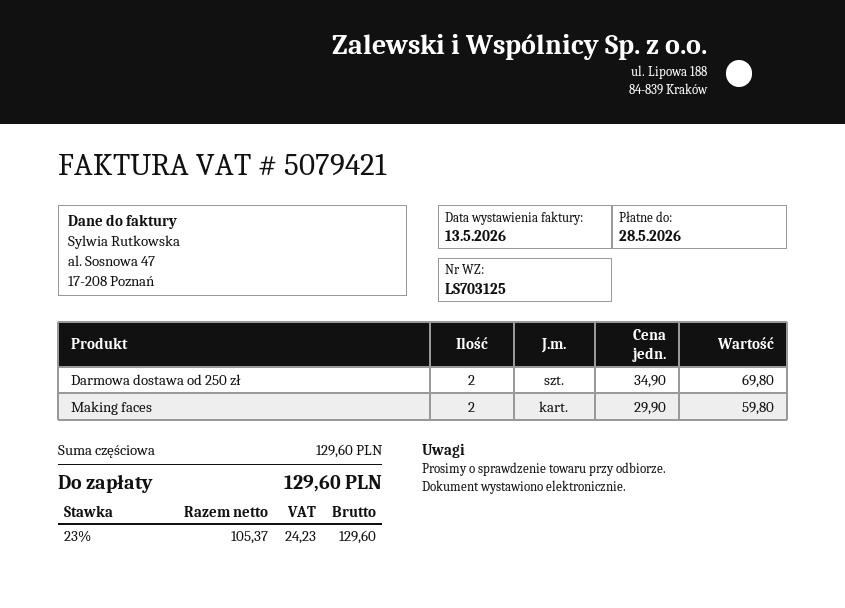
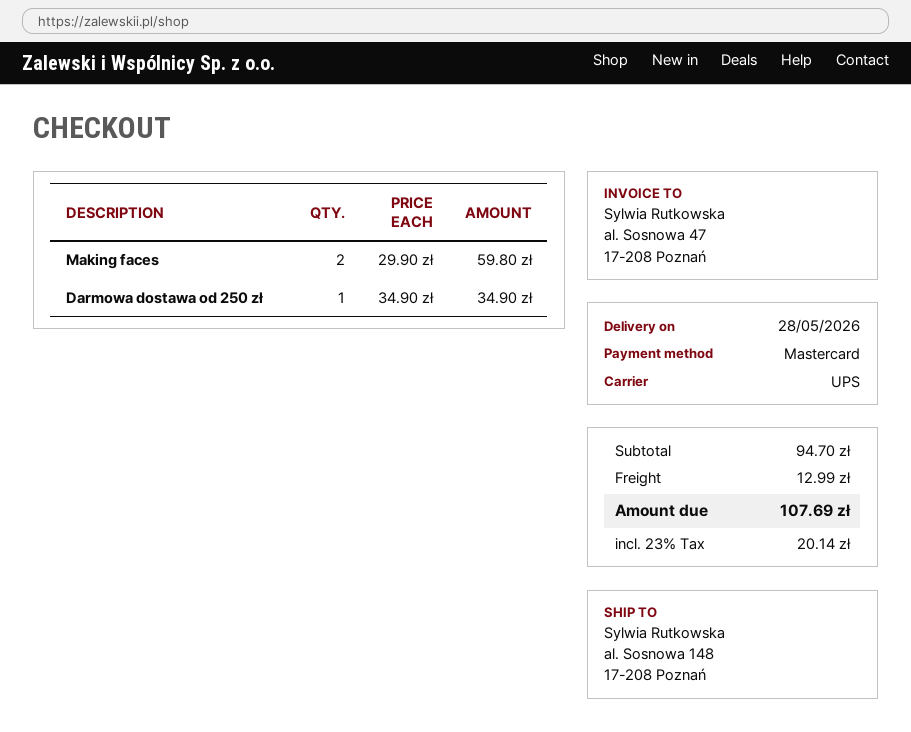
Darmowa dostawa od 250 zł: 2 x 34.90 = 69.80 -> 1 x 34.90 = 34.90
subtotal: 129.60 -> 94.70
shipping: none -> 12.99
tax: 23% = 24.23 -> 23% = 20.14
total: 129.60 -> 107.69

